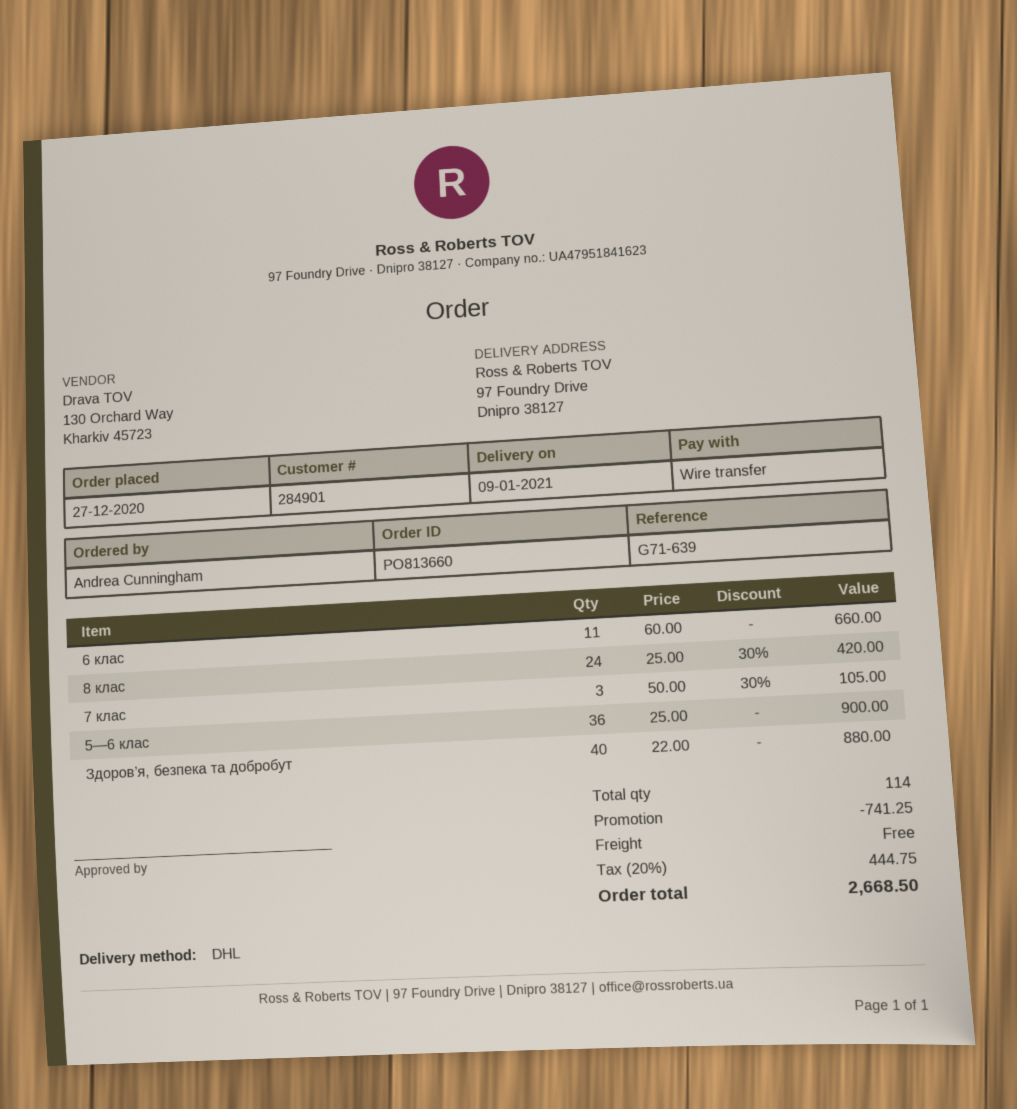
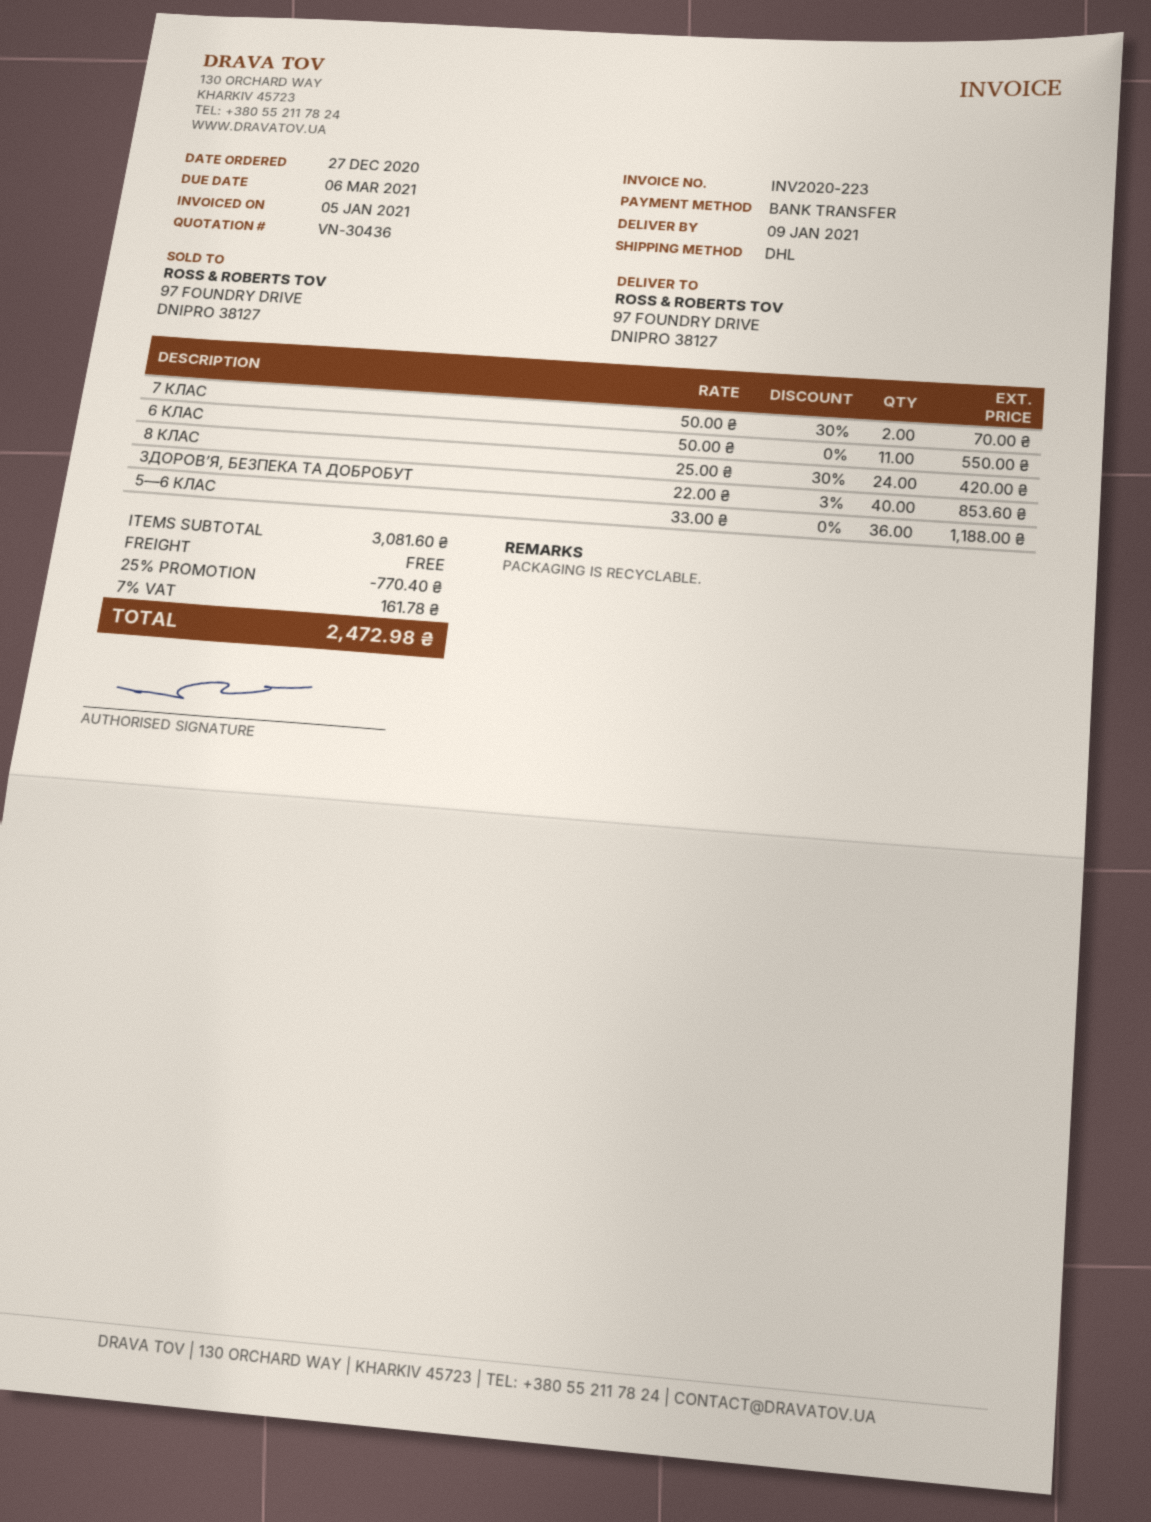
6 клас: 11 x 60.00 = 660.00 -> 11 x 50.00 = 550.00
7 клас: 3 x 50.00 - 30% = 105.00 -> 2 x 50.00 - 30% = 70.00
5—6 клас: 36 x 25.00 = 900.00 -> 36 x 33.00 = 1188.00
Здоров’я, безпека та добробут: 40 x 22.00 = 880.00 -> 40 x 22.00 - 3% = 853.60
discount: 741.25 -> 770.40
tax: 20% = 444.75 -> 7% = 161.78
total: 2668.50 -> 2472.98

